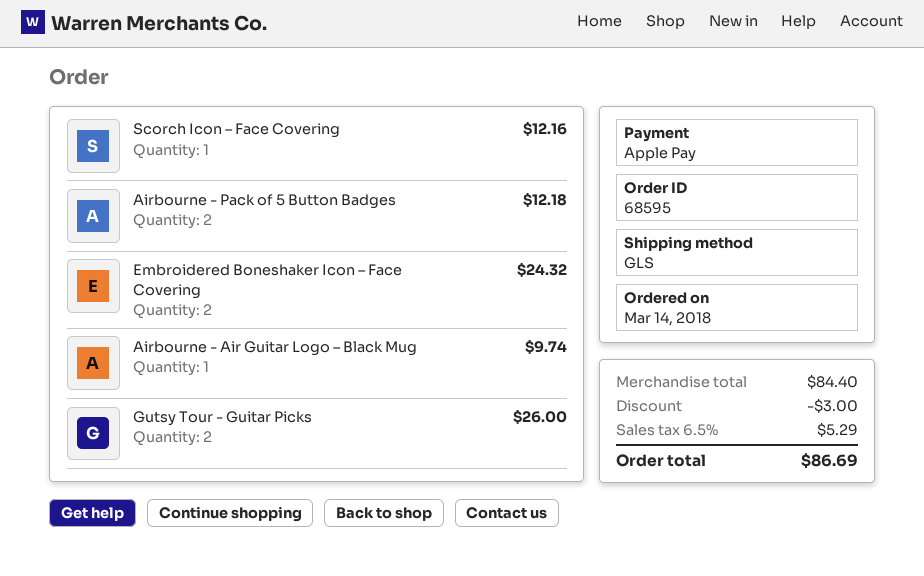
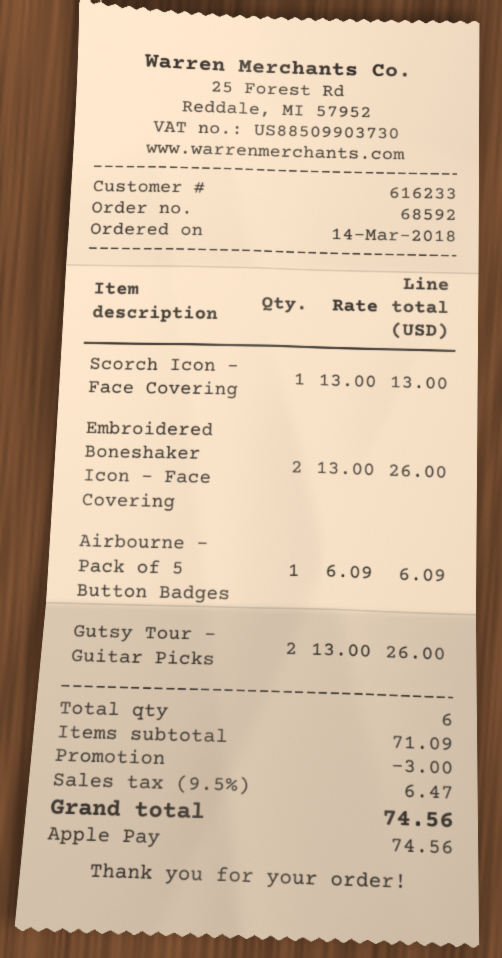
order number: 68595 -> 68592
Scorch Icon – Face Covering: 1 for 12.16 -> 1 for 13.00
Airbourne - Pack of 5 Button Badges: 2 for 12.18 -> 1 for 6.09
Embroidered Boneshaker Icon – Face Covering: 2 for 24.32 -> 2 for 26.00
Airbourne - Air Guitar Logo – Black Mug: 1 for 9.74 -> none
subtotal: 84.40 -> 71.09
tax: 6.5% = 5.29 -> 9.5% = 6.47
total: 86.69 -> 74.56

